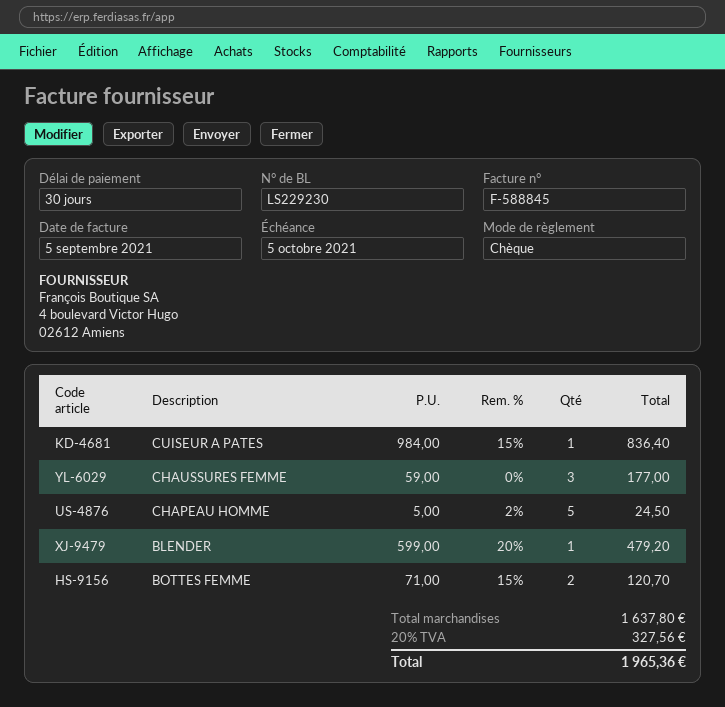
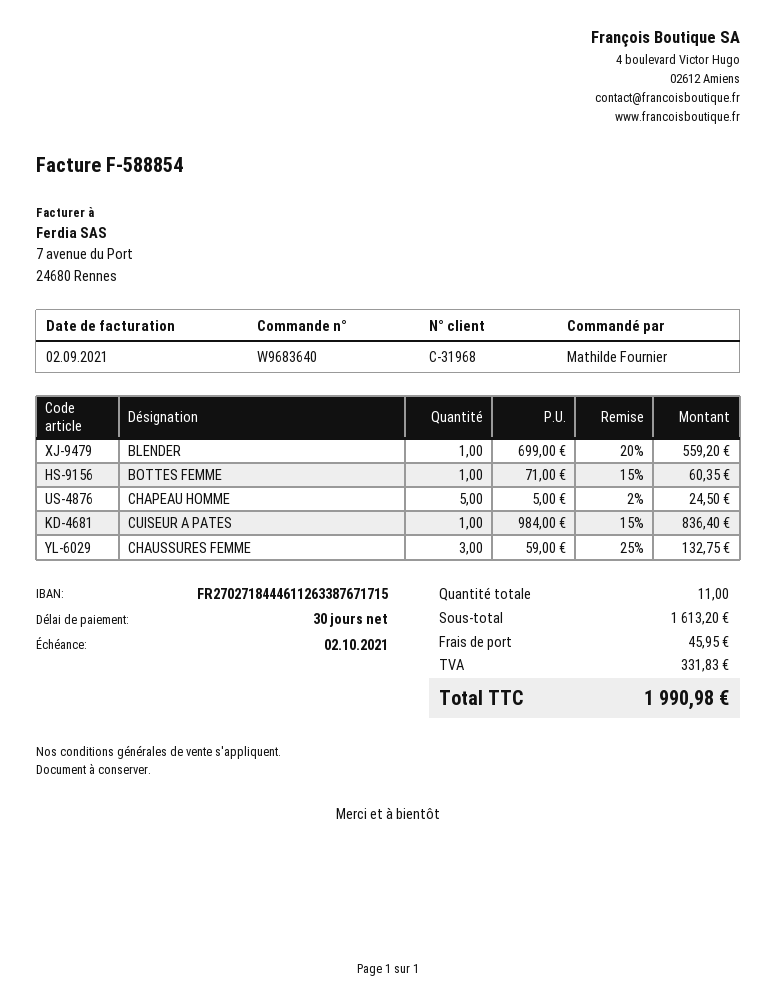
invoice number: F-588845 -> F-588854
invoice date: 2021-09-05 -> 2021-09-02
due date: 2021-10-05 -> 2021-10-02
CHAUSSURES FEMME: 3 x 59.00 = 177.00 -> 3 x 59.00 - 25% = 132.75
BLENDER: 1 x 599.00 - 20% = 479.20 -> 1 x 699.00 - 20% = 559.20
BOTTES FEMME: 2 x 71.00 - 15% = 120.70 -> 1 x 71.00 - 15% = 60.35
subtotal: 1637.80 -> 1613.20
shipping: none -> 45.95
tax: 327.56 -> 331.83
total: 1965.36 -> 1990.98

